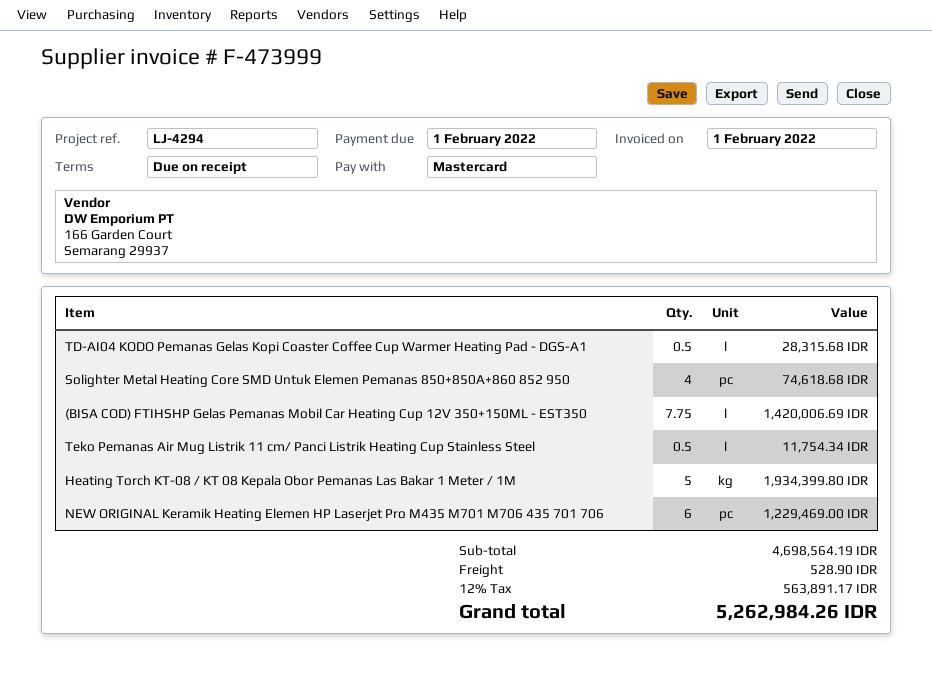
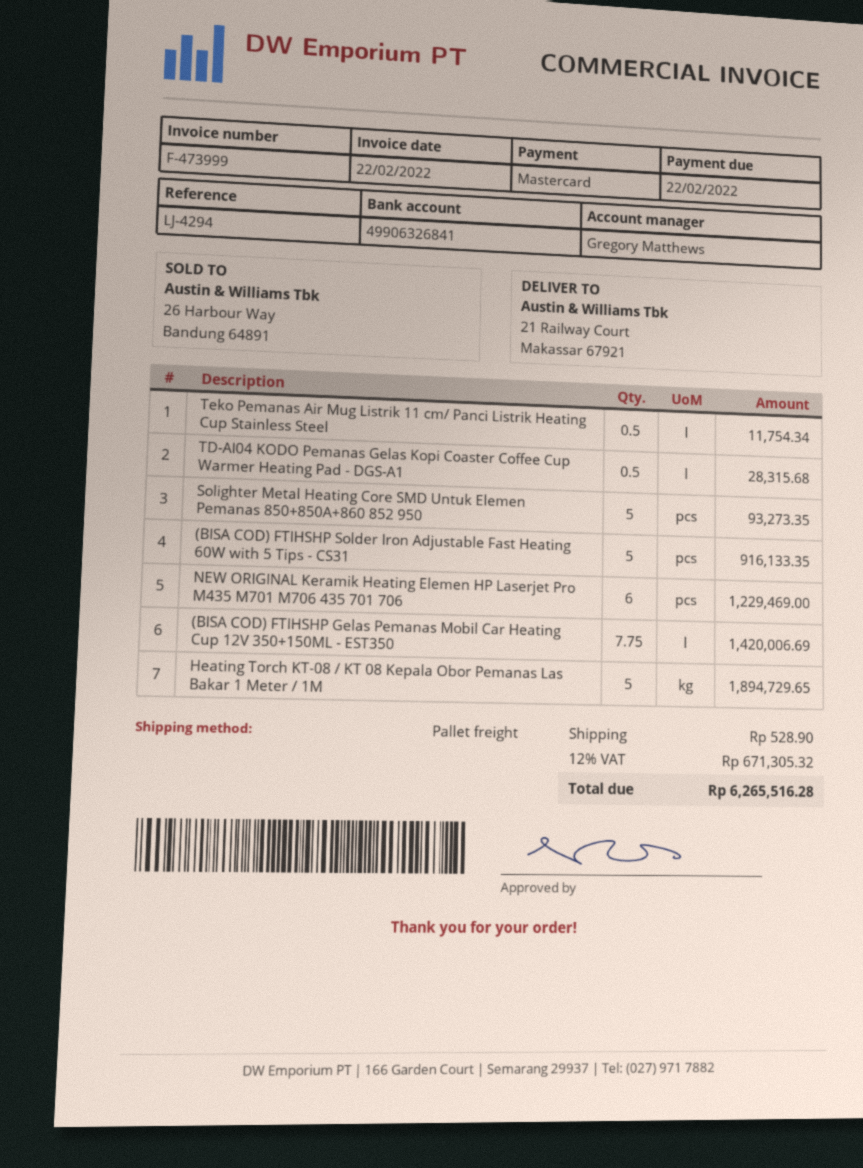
invoice date: 2022-02-01 -> 2022-02-22
due date: 2022-02-01 -> 2022-02-22
Solighter Metal Heating Core SMD Untuk Elemen Pemanas 850+850A+860 852 950: 4 for 74618.68 -> 5 for 93273.35
Heating Torch KT-08 / KT 08 Kepala Obor Pemanas Las Bakar 1 Meter / 1M: 5 for 1934399.80 -> 5 for 1894729.65
(BISA COD) FTIHSHP Solder Iron Adjustable Fast Heating 60W with 5 Tips - CS31: none -> 5 for 916133.35
tax: 12% = 563891.17 -> 12% = 671305.32
total: 5262984.26 -> 6265516.28

